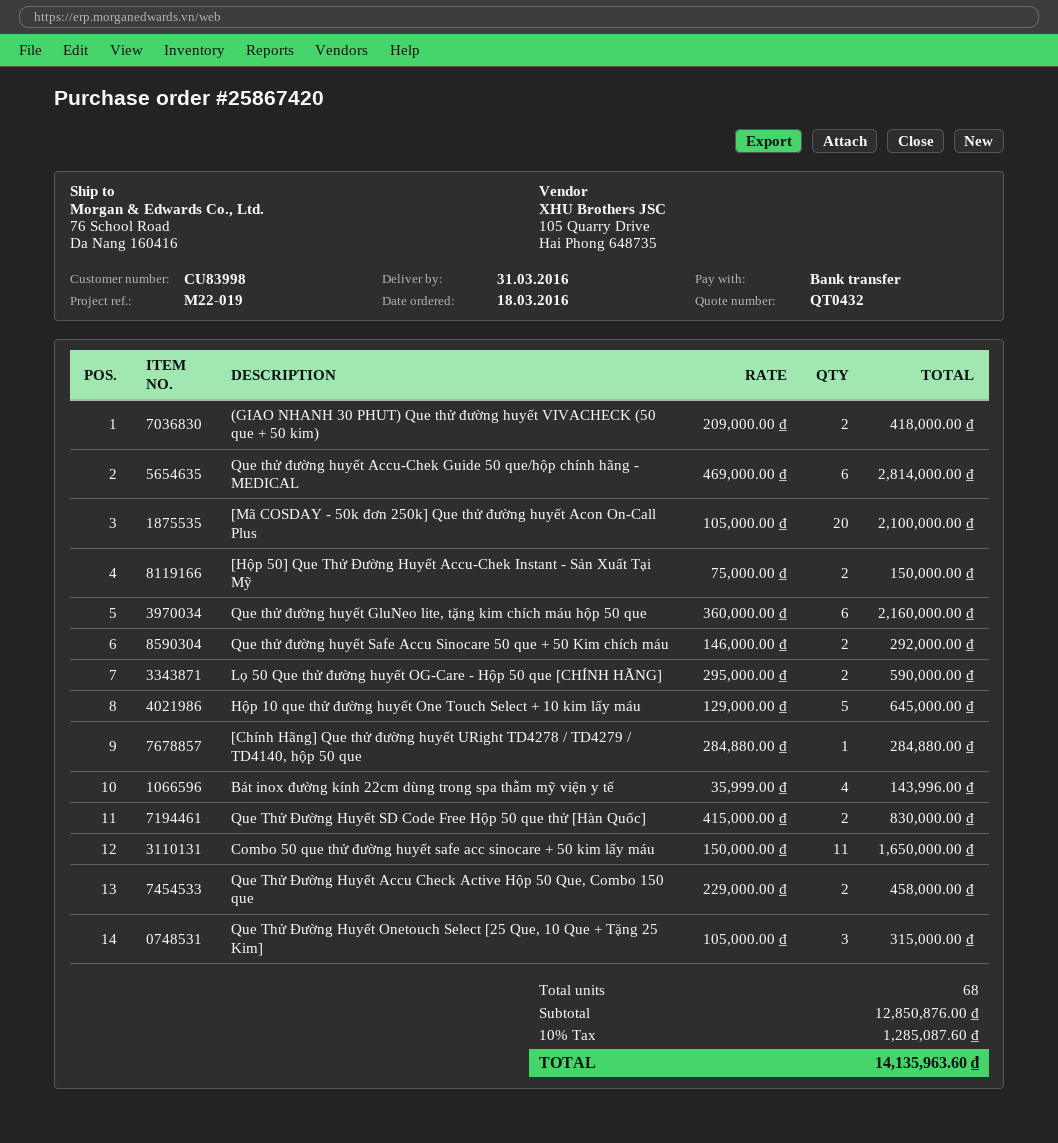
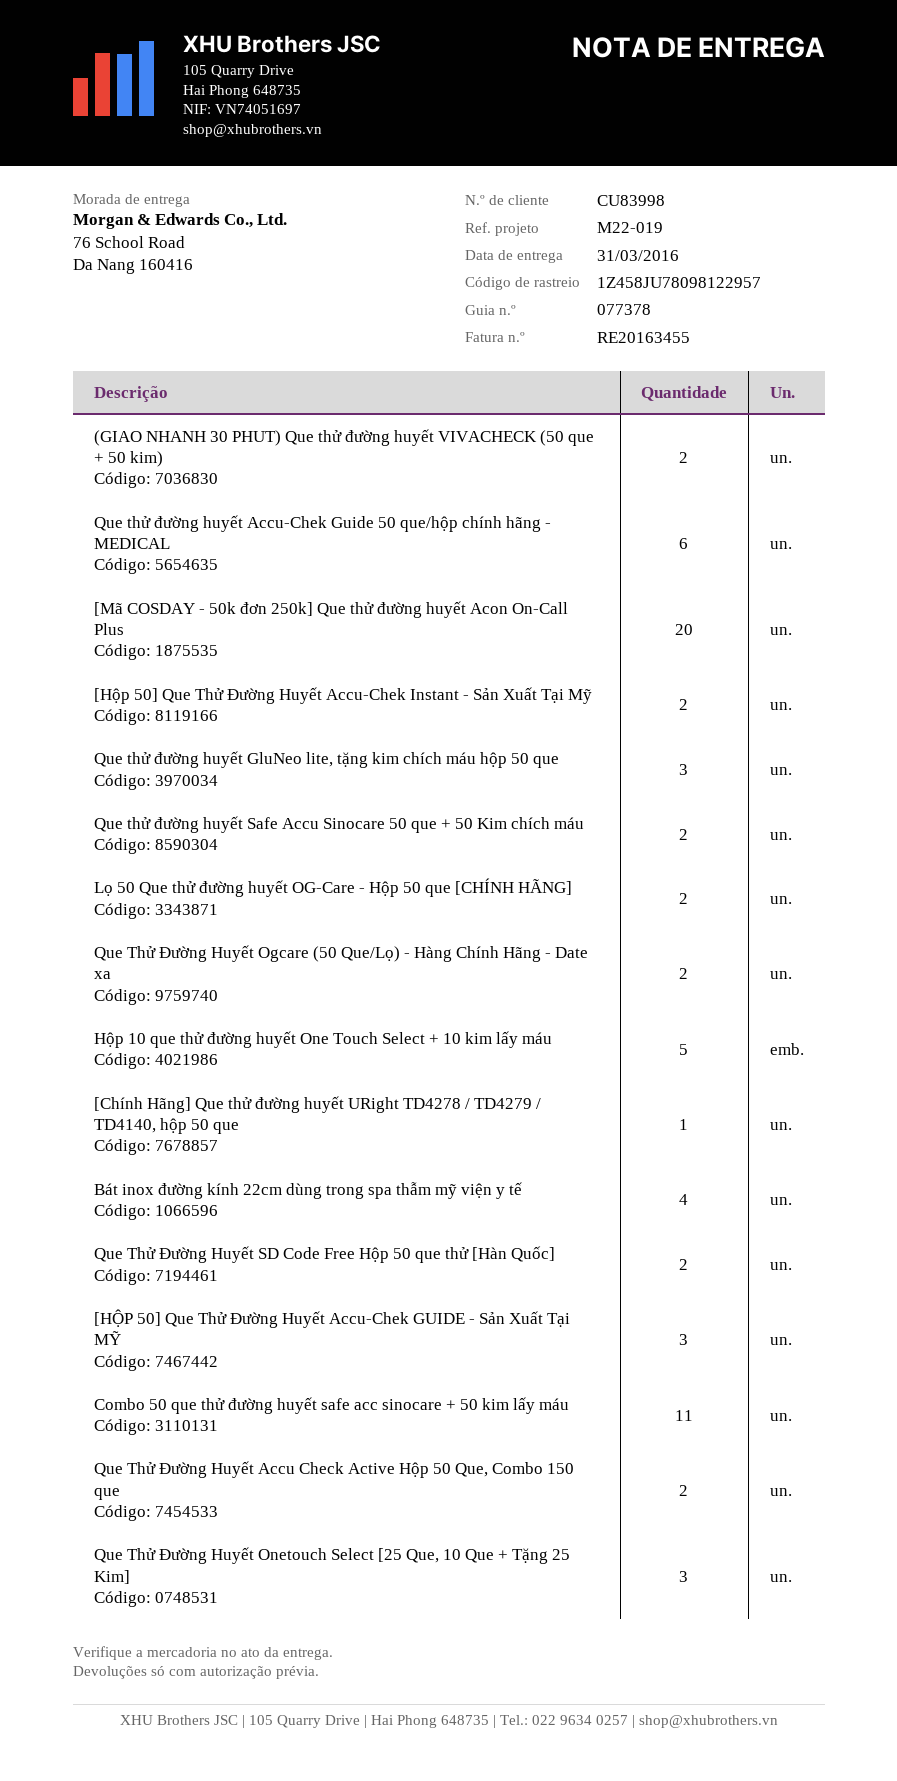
Que thử đường huyết GluNeo lite, tặng kim chích máu hộp 50 que: 6 -> 3
Que Thử Đường Huyết Ogcare (50 Que/Lọ) - Hàng Chính Hãng - Date xa: none -> 2
[HỘP 50] Que Thử Đường Huyết Accu-Chek GUIDE - Sản Xuất Tại MỸ: none -> 3

